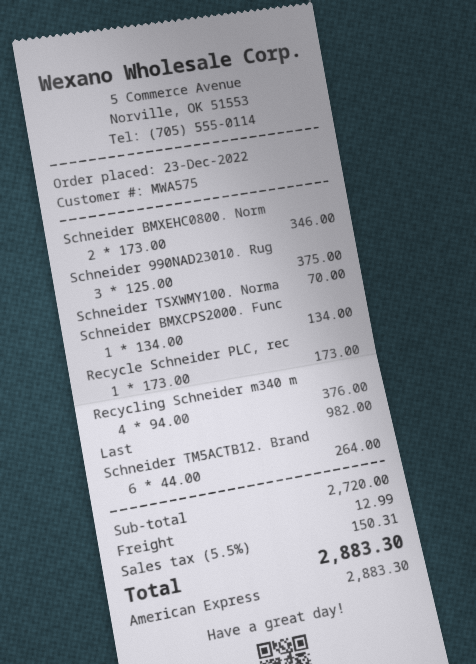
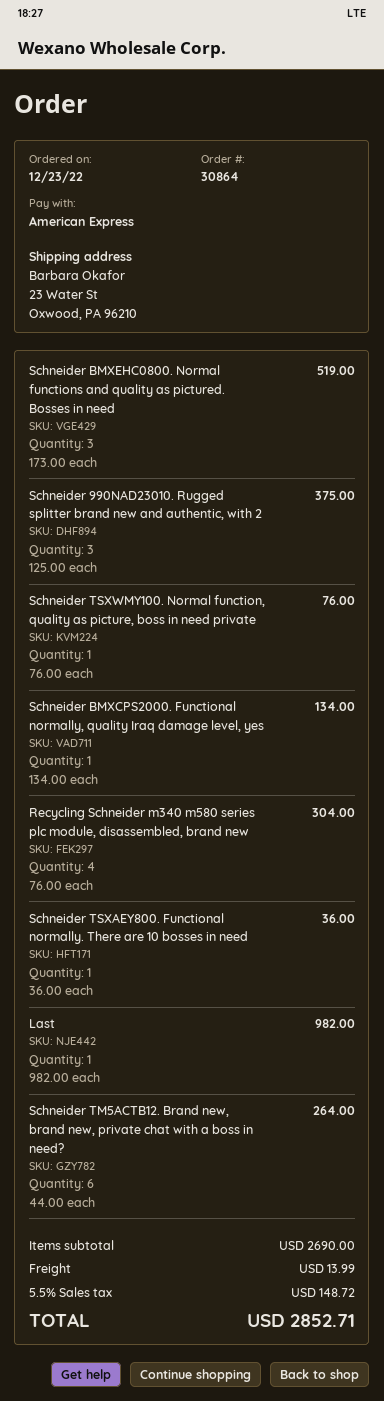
Schneider BMXEHC0800. Norm: 2 x 173.00 = 346.00 -> 3 x 173.00 = 519.00
Schneider TSXWMY100. Norma: 1 x 70.00 = 70.00 -> 1 x 76.00 = 76.00
Recycle Schneider PLC, rec: 1 x 173.00 = 173.00 -> none
Recycling Schneider m340 m: 4 x 94.00 = 376.00 -> 4 x 76.00 = 304.00
Schneider TSXAEY800. Functional normally. There are 10 bosses in need: none -> 1 x 36.00 = 36.00
subtotal: 2720.00 -> 2690.00
shipping: 12.99 -> 13.99
tax: 5.5% = 150.31 -> 5.5% = 148.72
total: 2883.30 -> 2852.71

